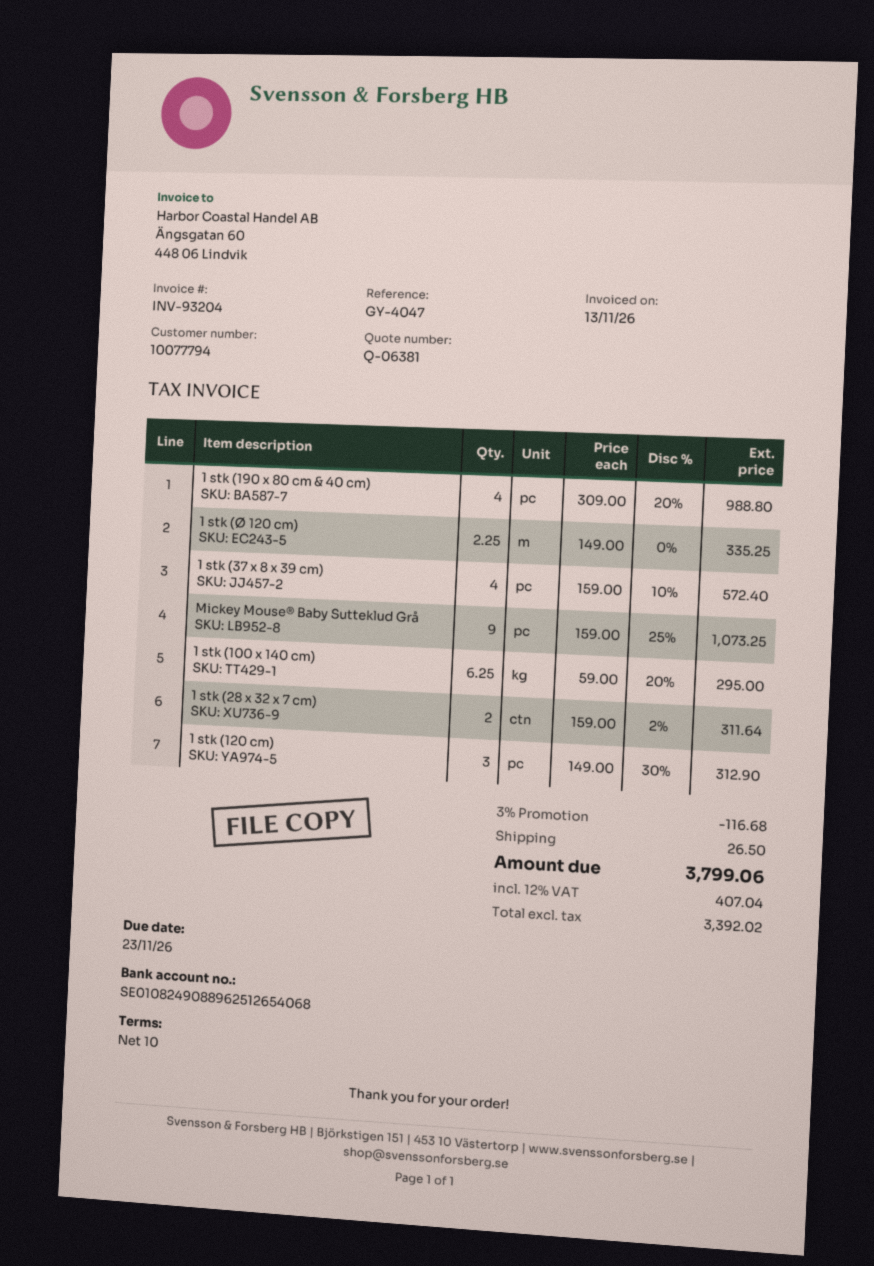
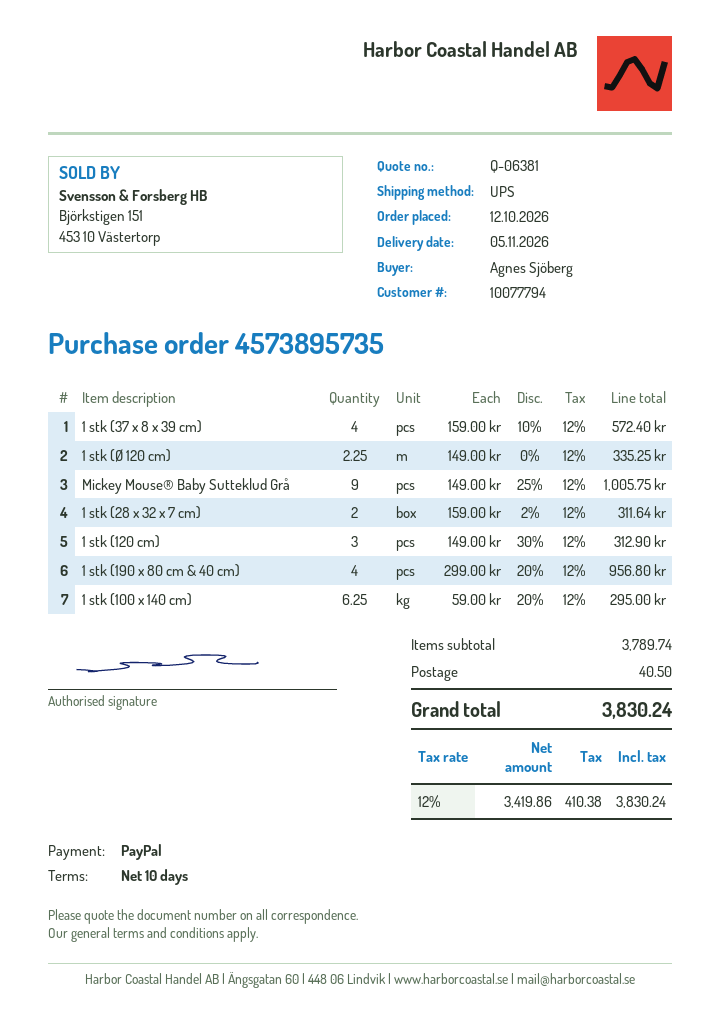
1 stk (190 x 80 cm & 40 cm): 4 x 309.00 - 20% = 988.80 -> 4 x 299.00 - 20% = 956.80
Mickey Mouse® Baby Sutteklud Grå: 9 x 159.00 - 25% = 1073.25 -> 9 x 149.00 - 25% = 1005.75
discount: 3% = 116.68 -> none
shipping: 26.50 -> 40.50
net: 3392.02 -> 3419.86
tax: 12% = 407.04 -> 12% = 410.38
total: 3799.06 -> 3830.24

